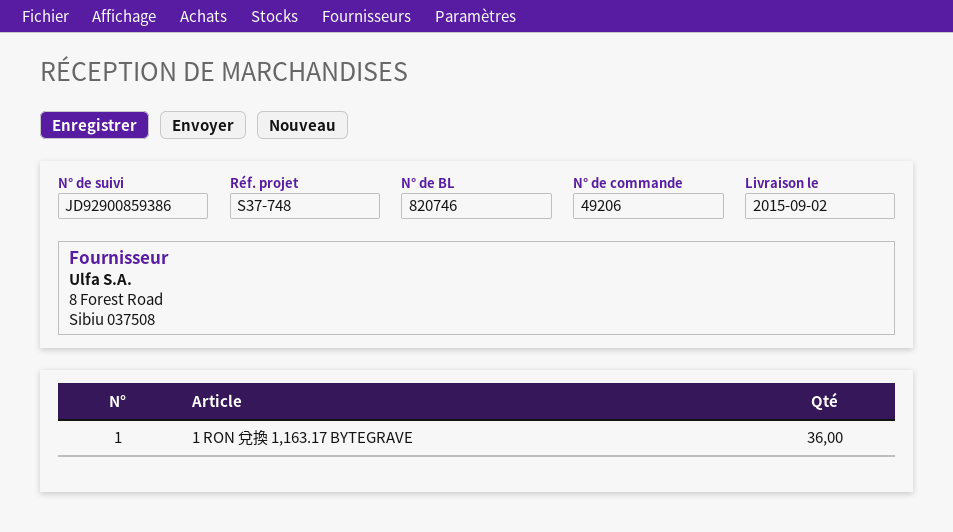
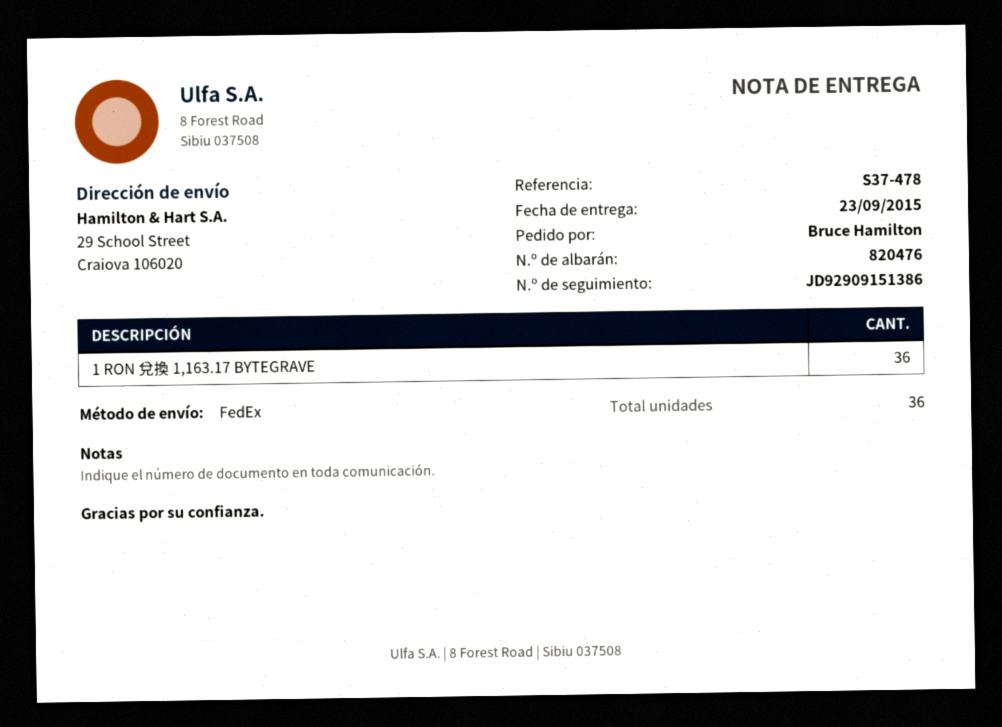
delivery note number: 820746 -> 820476
delivery date: 2015-09-02 -> 2015-09-23
reference: S37-748 -> S37-478
tracking number: JD92900859386 -> JD92909151386

